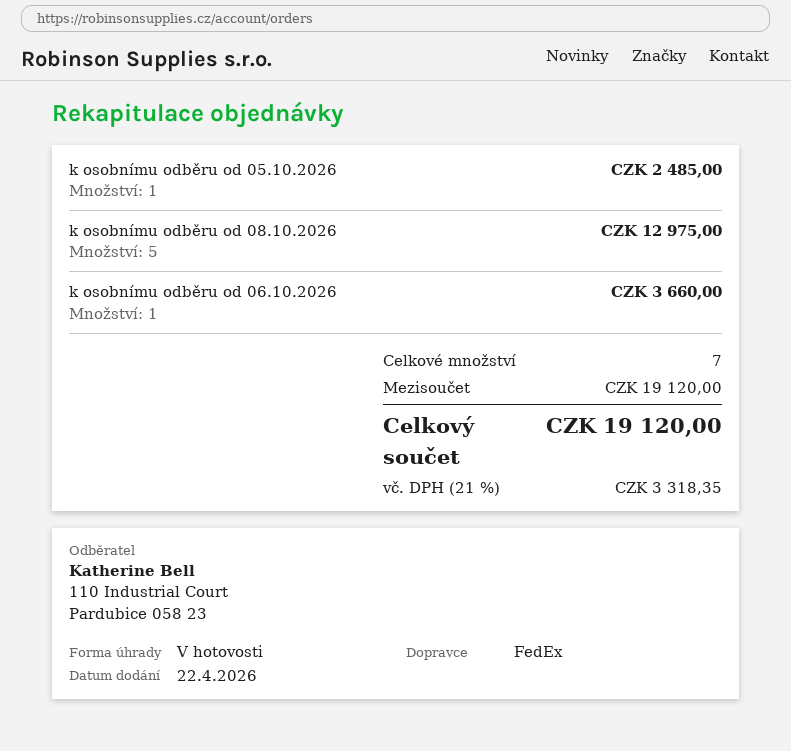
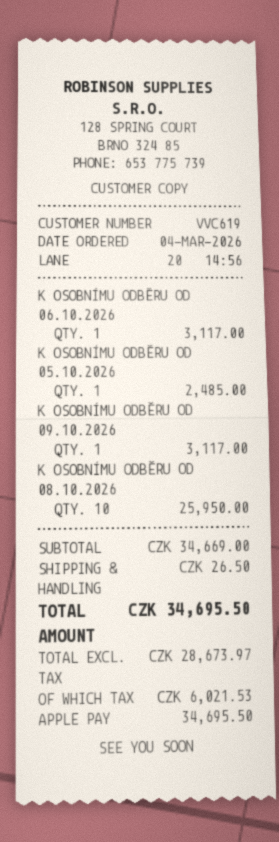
payment method: cash -> Apple Pay
k osobnímu odběru od 08.10.2026: 5 for 12975.00 -> 10 for 25950.00
k osobnímu odběru od 06.10.2026: 1 for 3660.00 -> 1 for 3117.00
K OSOBNÍMU ODBĚRU OD 09.10.2026: none -> 1 for 3117.00
subtotal: 19120.00 -> 34669.00
shipping: none -> 26.50
tax: 3318.35 -> 6021.53
total: 19120.00 -> 34695.50

